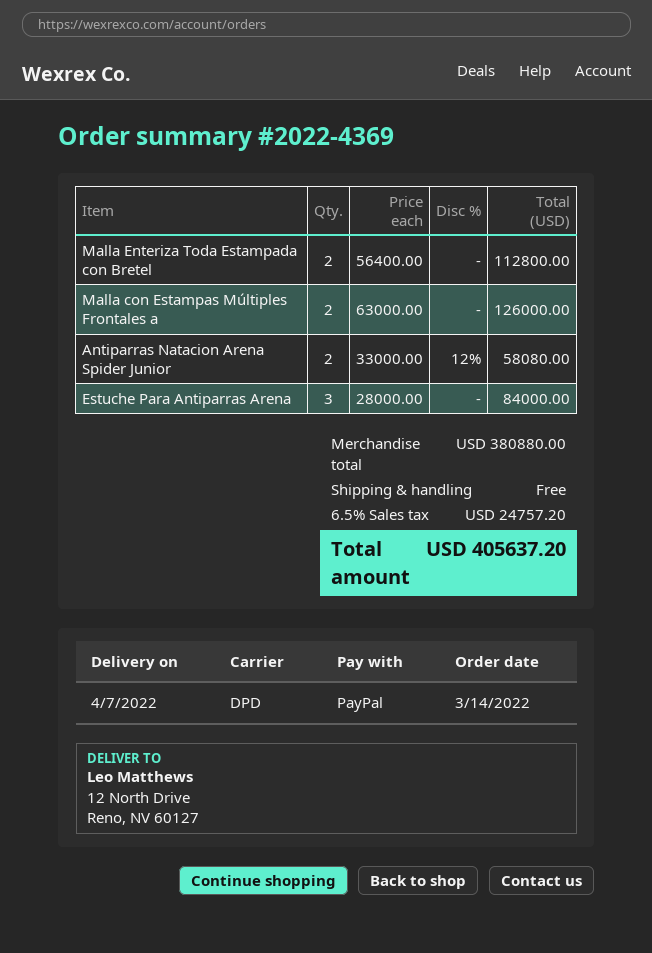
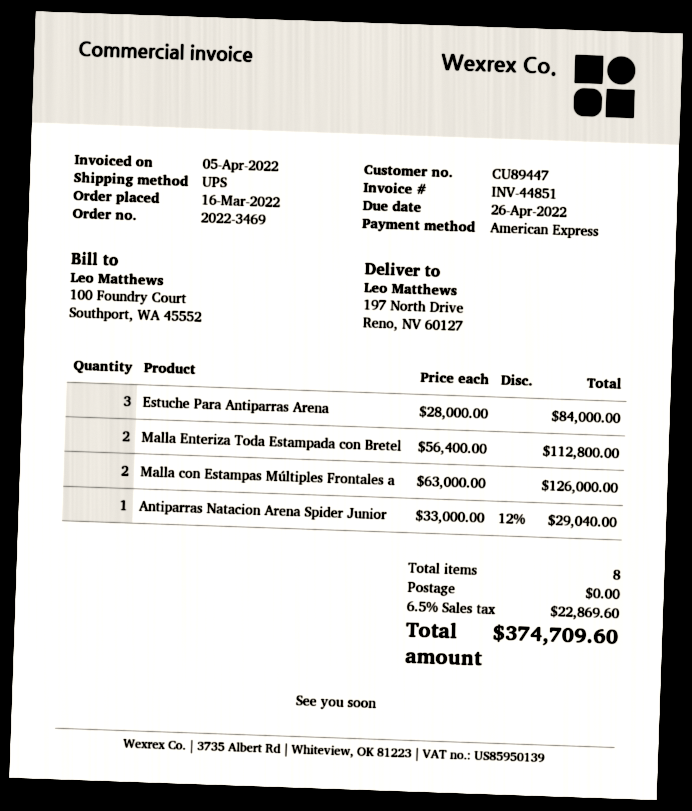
order number: 2022-4369 -> 2022-3469
order date: 2022-03-14 -> 2022-03-16
payment method: PayPal -> American Express
shipping method: DPD -> UPS
ship to: 12 North Drive, Reno, NV 60127 -> 197 North Drive, Reno, NV 60127
Antiparras Natacion Arena Spider Junior: 2 x 33000.00 - 12% = 58080.00 -> 1 x 33000.00 - 12% = 29040.00
tax: 6.5% = 24757.20 -> 6.5% = 22869.60
total: 405637.20 -> 374709.60

